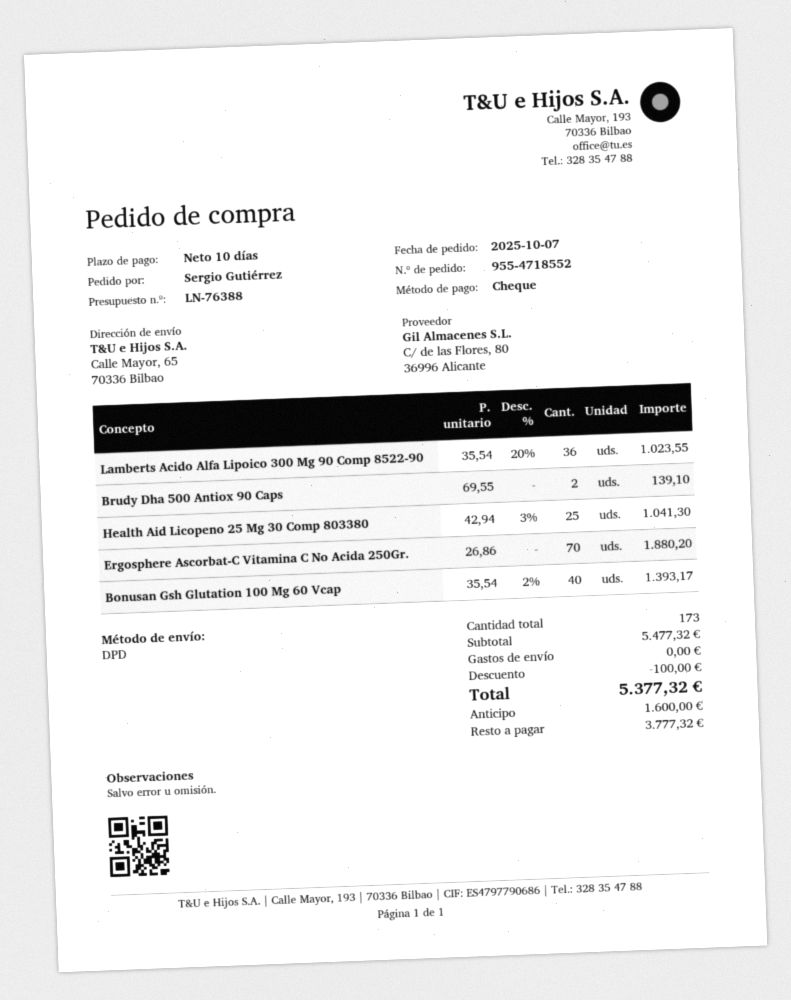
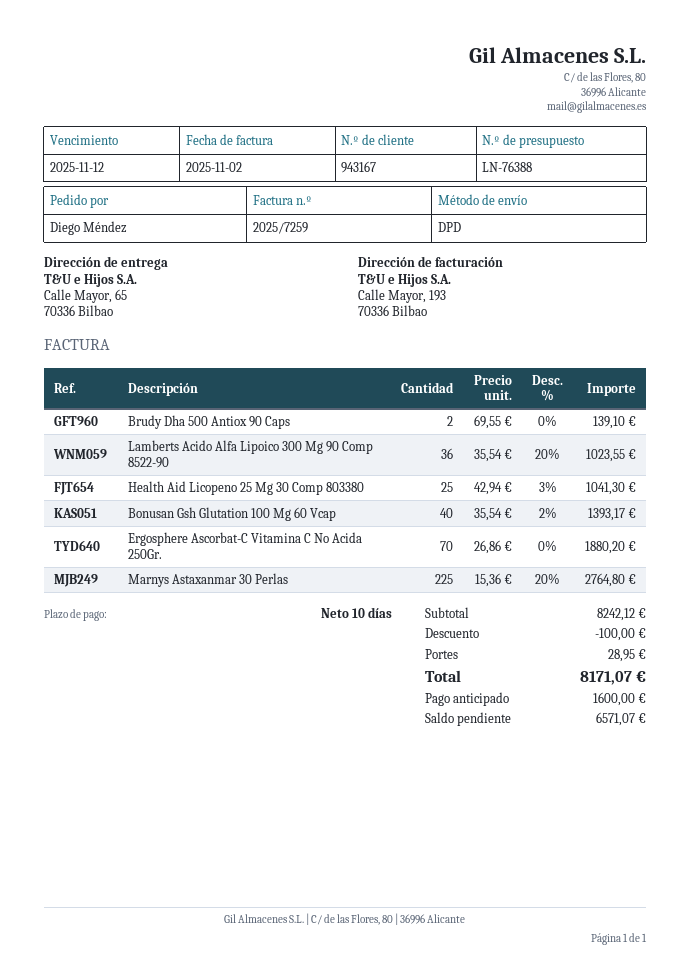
ordered by: Sergio Gutiérrez -> Diego Méndez
Marnys Astaxanmar 30 Perlas: none -> 225 x 15.36 - 20% = 2764.80
subtotal: 5477.32 -> 8242.12
shipping: 0.00 -> 28.95
total: 5377.32 -> 8171.07
balance: 3777.32 -> 6571.07

